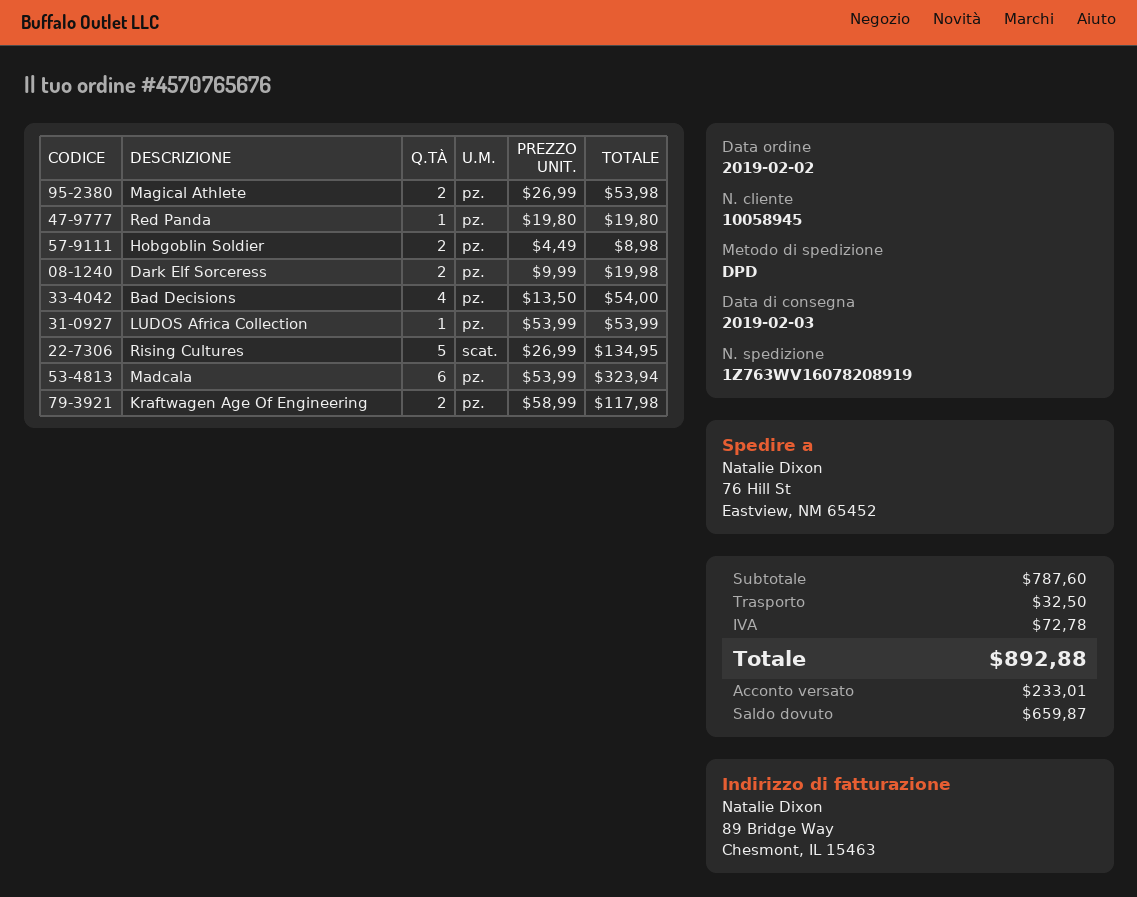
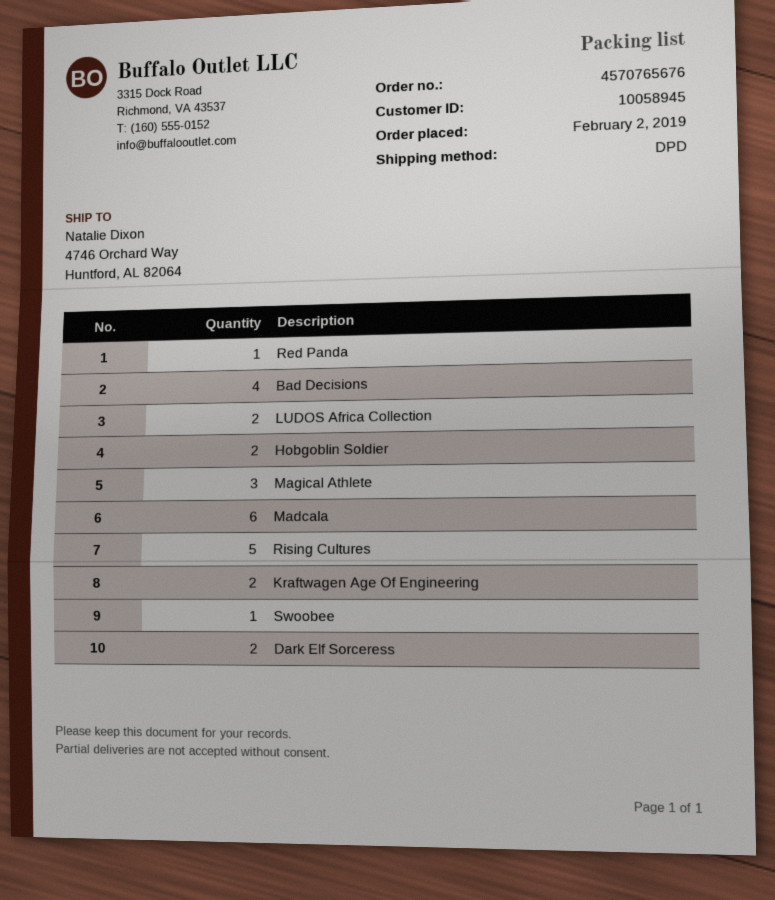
ship to: 76 Hill St, Eastview, NM 65452 -> 4746 Orchard Way, Huntford, AL 82064
Magical Athlete: 2 -> 3
LUDOS Africa Collection: 1 -> 2
Swoobee: none -> 1

